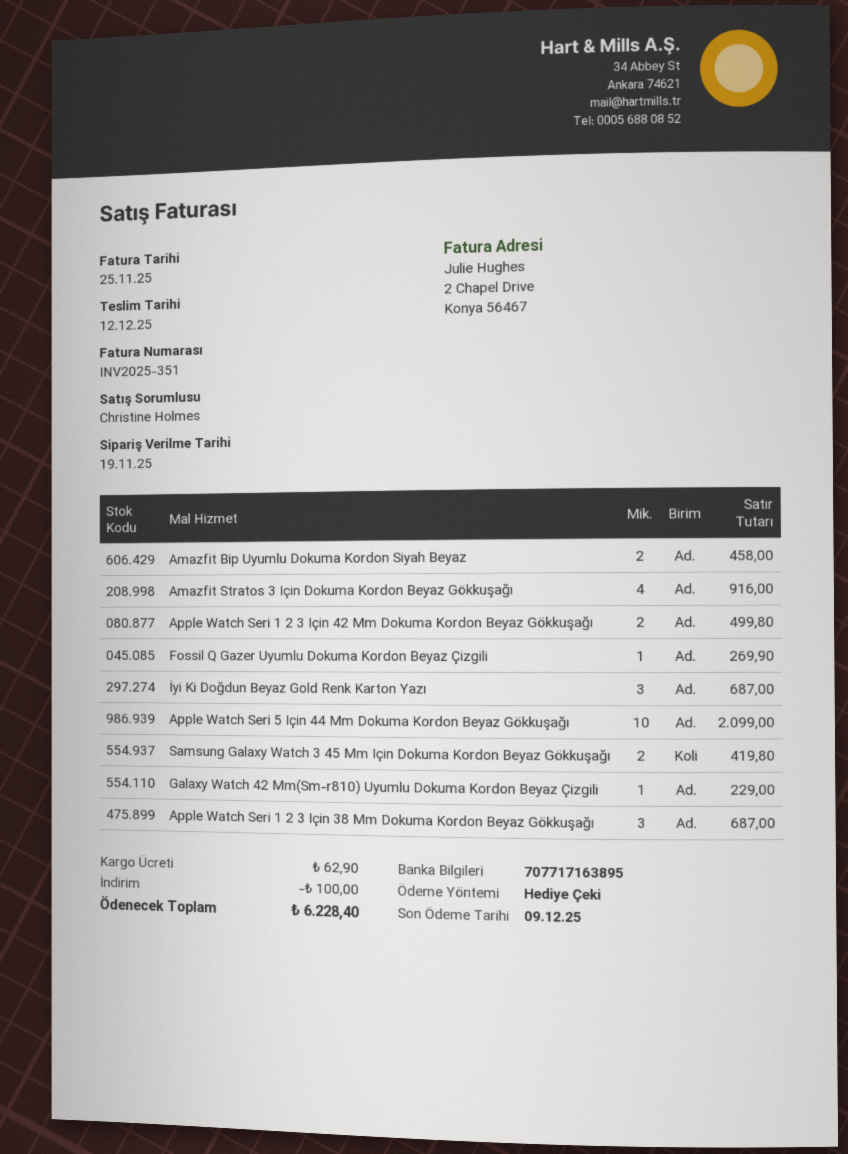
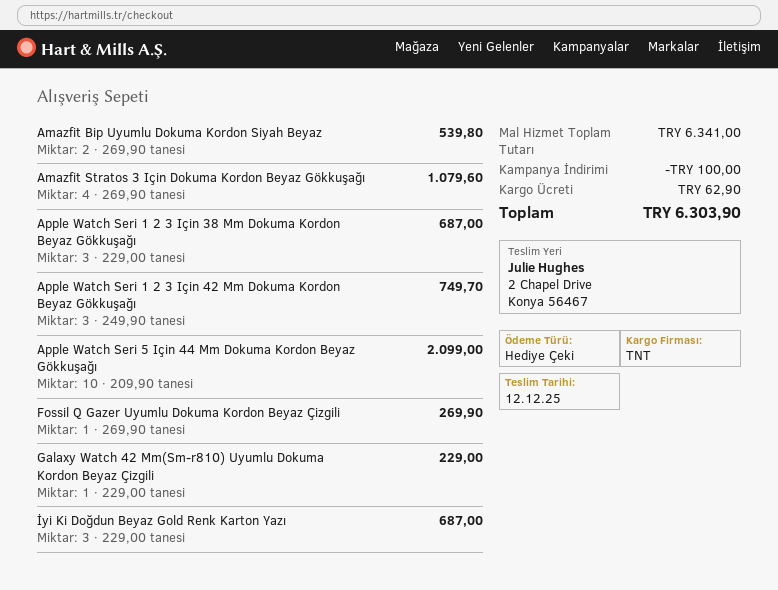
Amazfit Bip Uyumlu Dokuma Kordon Siyah Beyaz: 2 for 458.00 -> 2 for 539.80
Amazfit Stratos 3 Için Dokuma Kordon Beyaz Gökkuşağı: 4 for 916.00 -> 4 for 1079.60
Apple Watch Seri 1 2 3 Için 42 Mm Dokuma Kordon Beyaz Gökkuşağı: 2 for 499.80 -> 3 for 749.70
Samsung Galaxy Watch 3 45 Mm Için Dokuma Kordon Beyaz Gökkuşağı: 2 for 419.80 -> none
total: 6228.40 -> 6303.90

